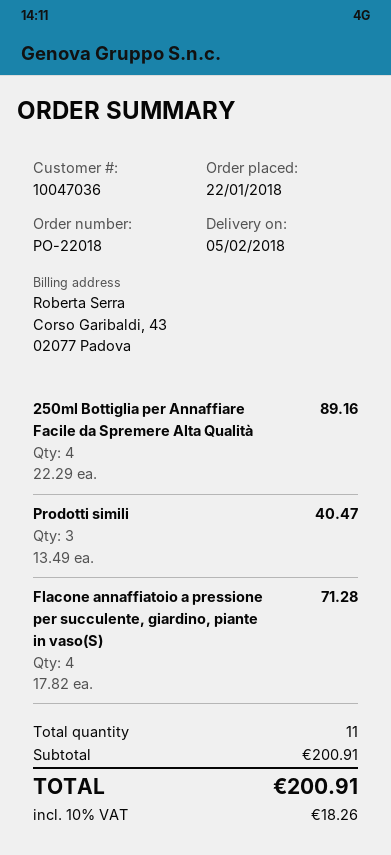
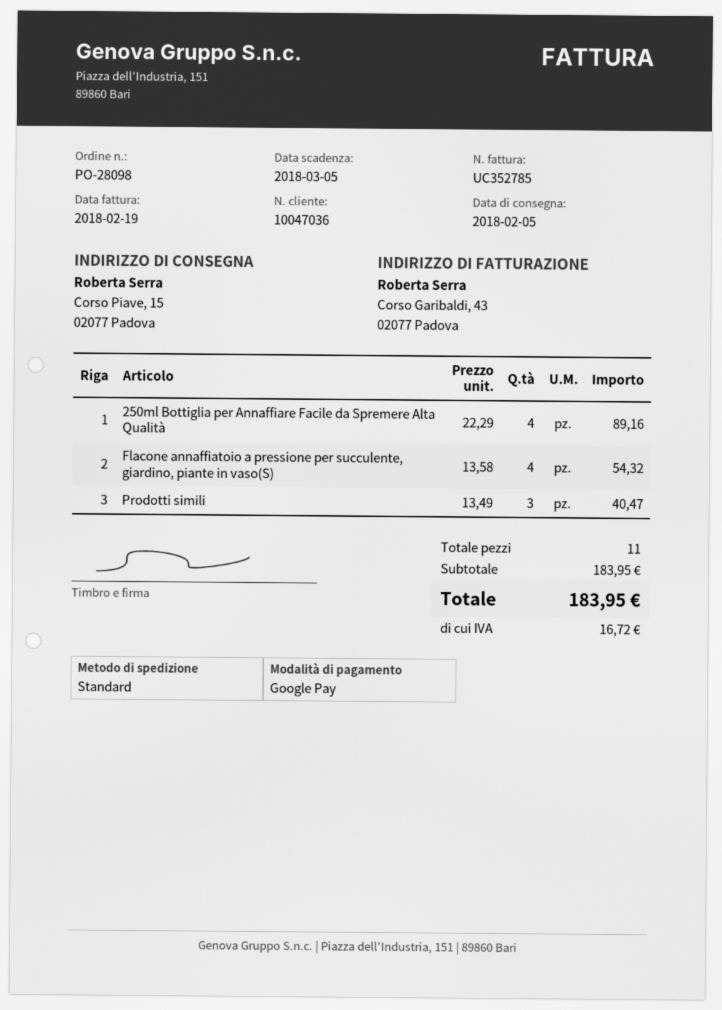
order number: PO-22018 -> PO-28098
Flacone annaffiatoio a pressione per succulente, giardino, piante in vaso(S): 4 x 17.82 = 71.28 -> 4 x 13.58 = 54.32
subtotal: 200.91 -> 183.95
tax: 18.26 -> 16.72
total: 200.91 -> 183.95

